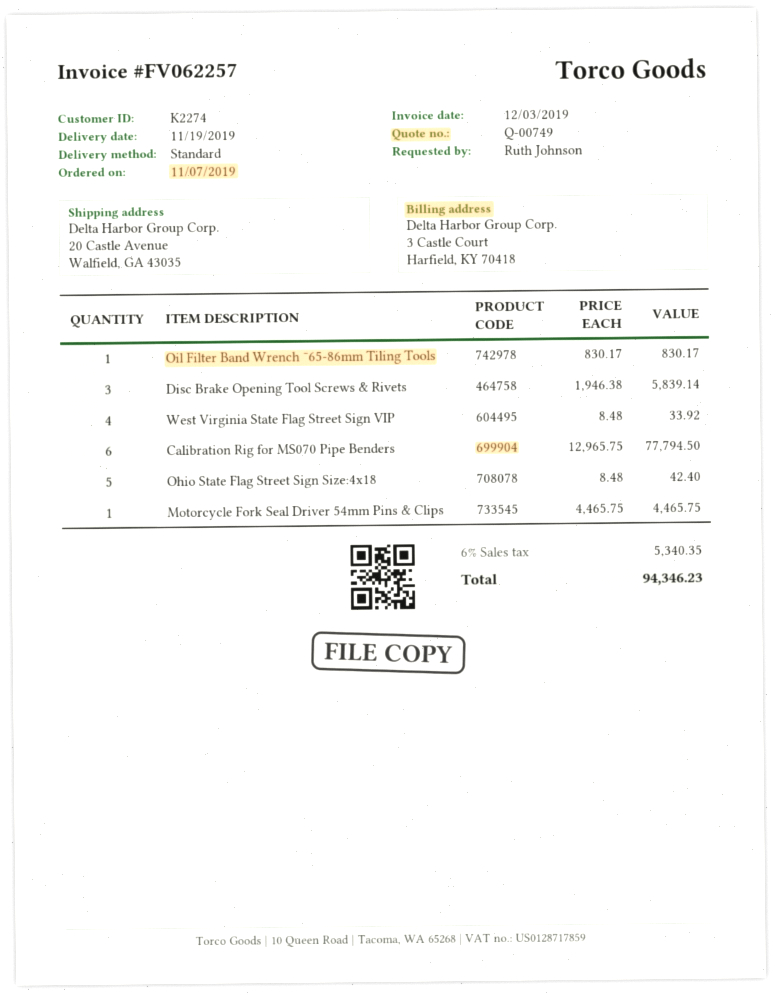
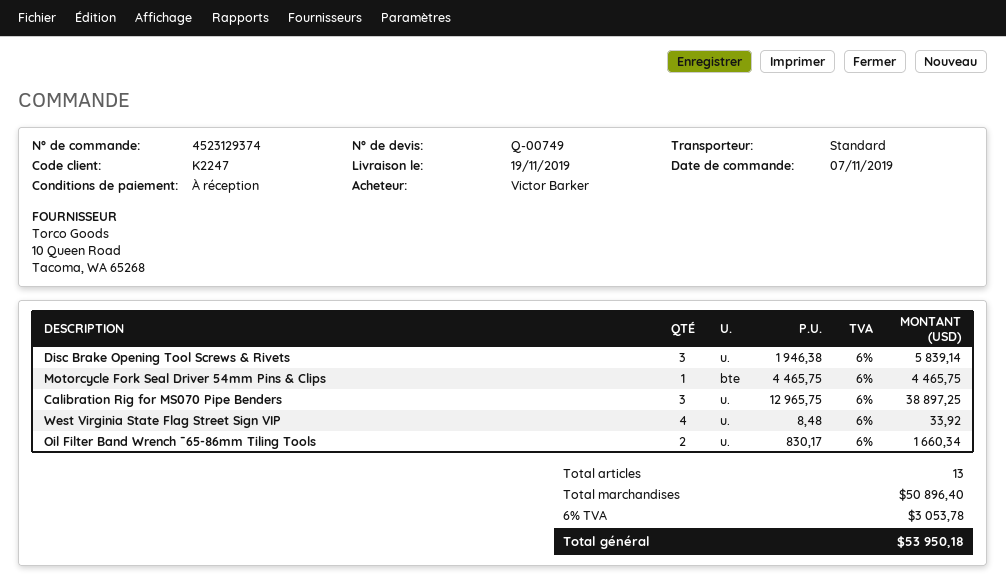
customer number: K2274 -> K2247
ordered by: Ruth Johnson -> Victor Barker
Oil Filter Band Wrench ¯65-86mm Tiling Tools: 1 x 830.17 = 830.17 -> 2 x 830.17 = 1660.34
Calibration Rig for MS070 Pipe Benders: 6 x 12965.75 = 77794.50 -> 3 x 12965.75 = 38897.25
Ohio State Flag Street Sign Size:4x18: 5 x 8.48 = 42.40 -> none
tax: 6% = 5340.35 -> 6% = 3053.78
total: 94346.23 -> 53950.18

